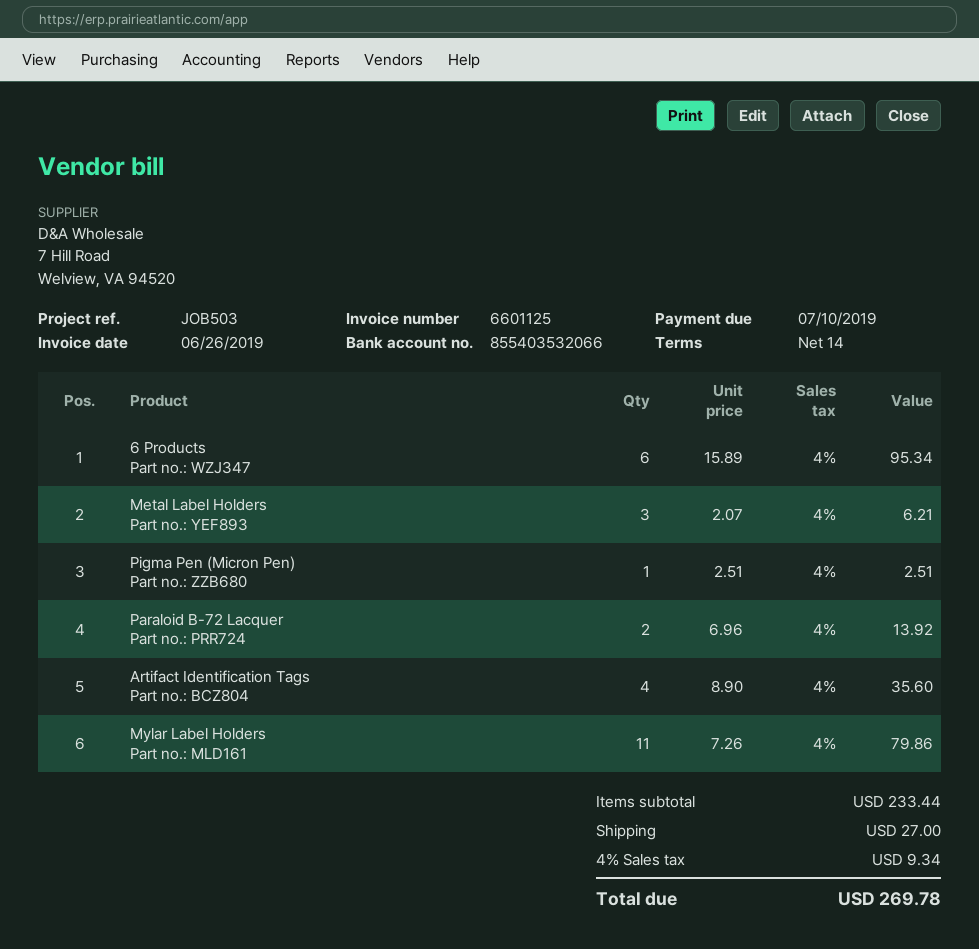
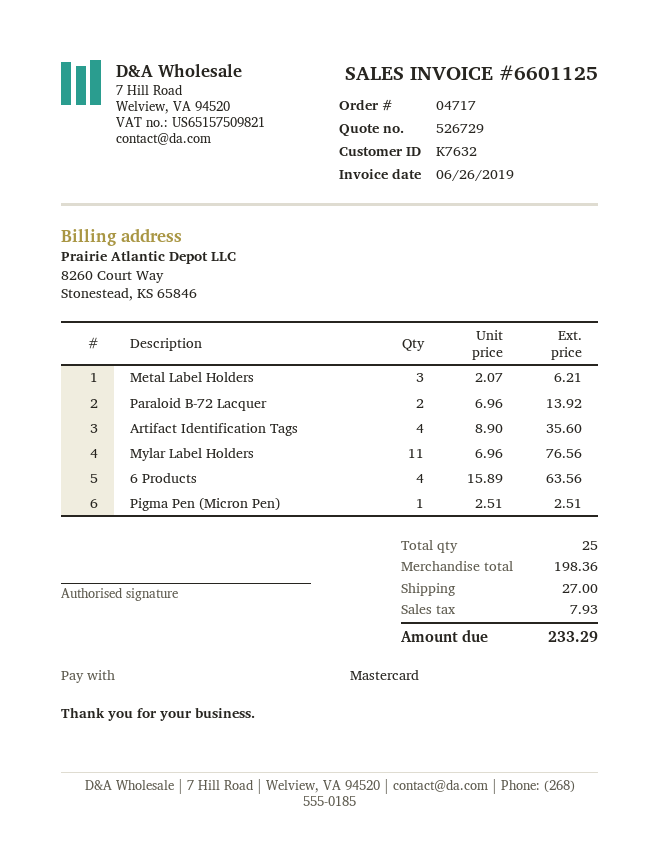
6 Products: 6 x 15.89 = 95.34 -> 4 x 15.89 = 63.56
Mylar Label Holders: 11 x 7.26 = 79.86 -> 11 x 6.96 = 76.56
subtotal: 233.44 -> 198.36
tax: 9.34 -> 7.93
total: 269.78 -> 233.29

